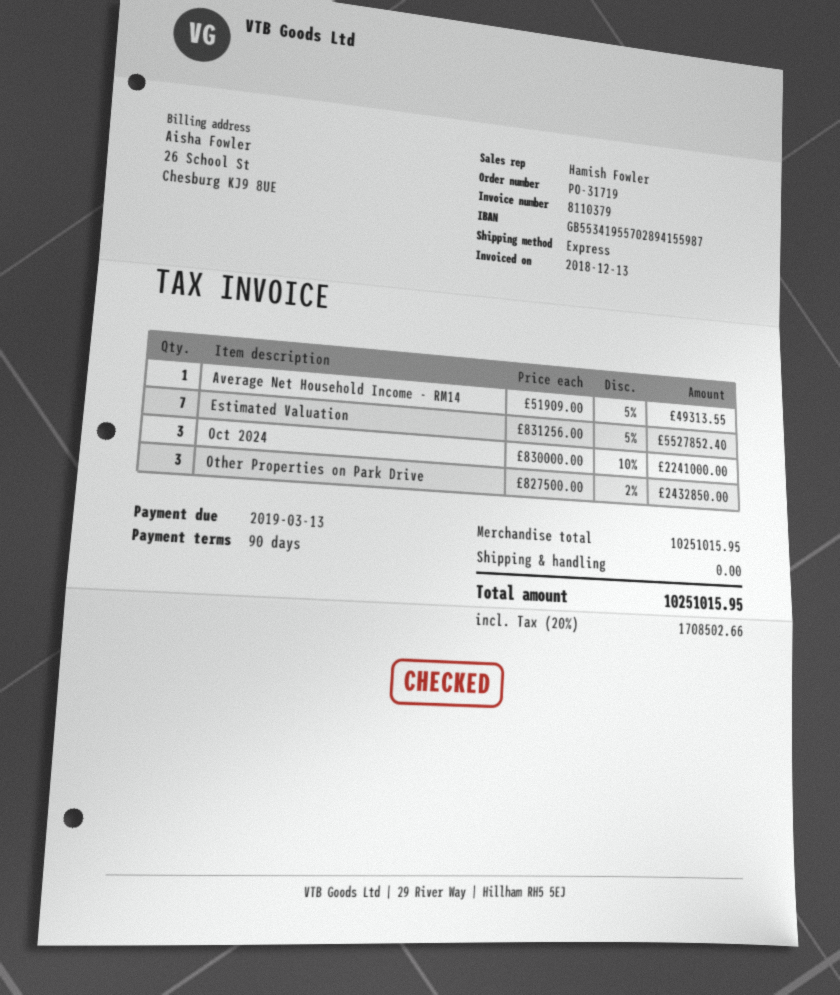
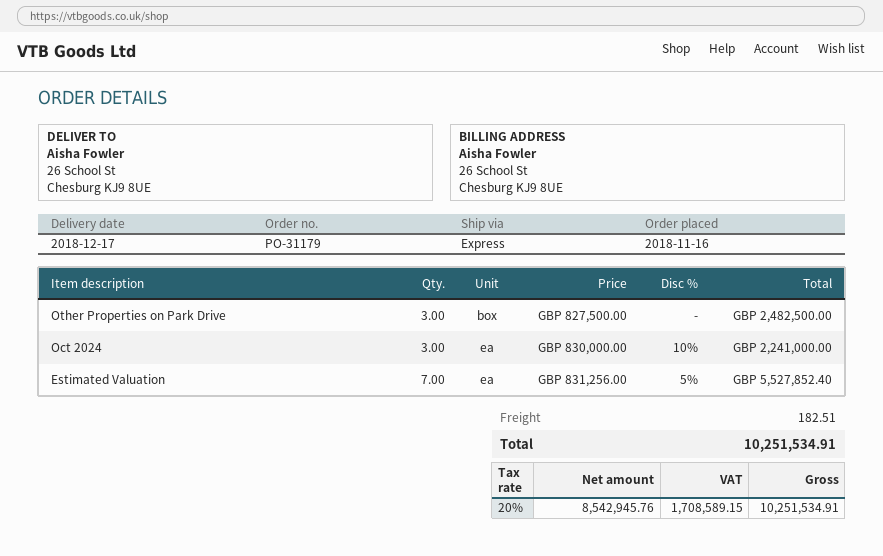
order number: PO-31719 -> PO-31179
Average Net Household Income - RM14: 1 x 51909.00 - 5% = 49313.55 -> none
Other Properties on Park Drive: 3 x 827500.00 - 2% = 2432850.00 -> 3 x 827500.00 = 2482500.00
shipping: 0.00 -> 182.51
tax: 20% = 1708502.66 -> 20% = 1708589.15
total: 10251015.95 -> 10251534.91

